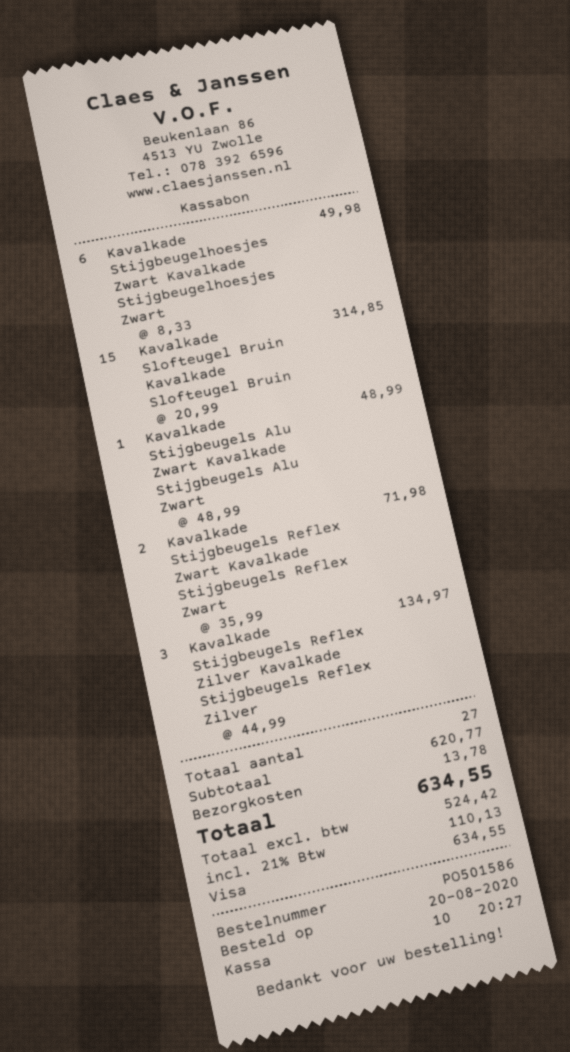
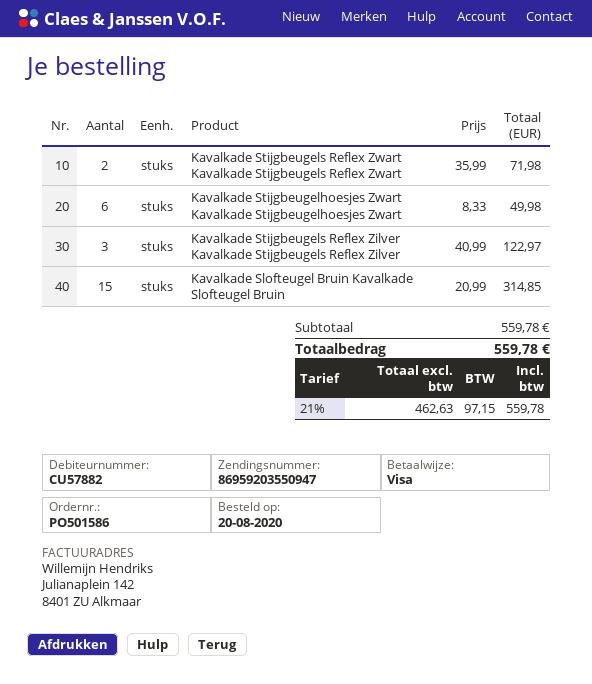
Kavalkade Stijgbeugels Alu Zwart Kavalkade Stijgbeugels Alu Zwart: 1 x 48.99 = 48.99 -> none
Kavalkade Stijgbeugels Reflex Zilver Kavalkade Stijgbeugels Reflex Zilver: 3 x 44.99 = 134.97 -> 3 x 40.99 = 122.97
subtotal: 620.77 -> 559.78
shipping: 13.78 -> none
net: 524.42 -> 462.63
tax: 21% = 110.13 -> 21% = 97.15
total: 634.55 -> 559.78

